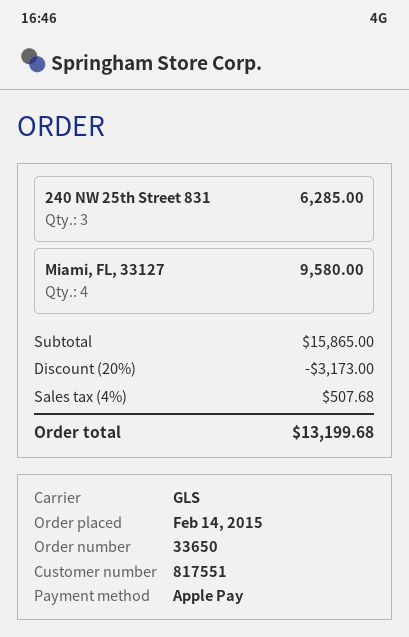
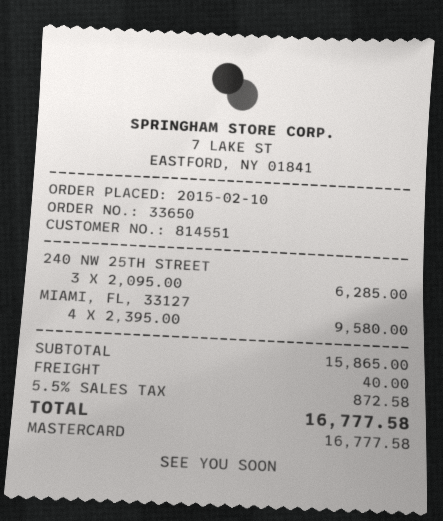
order date: 2015-02-14 -> 2015-02-10
customer number: 817551 -> 814551
payment method: Apple Pay -> Mastercard
discount: 20% = 3173.00 -> none
shipping: none -> 40.00
tax: 4% = 507.68 -> 5.5% = 872.58
total: 13199.68 -> 16777.58

